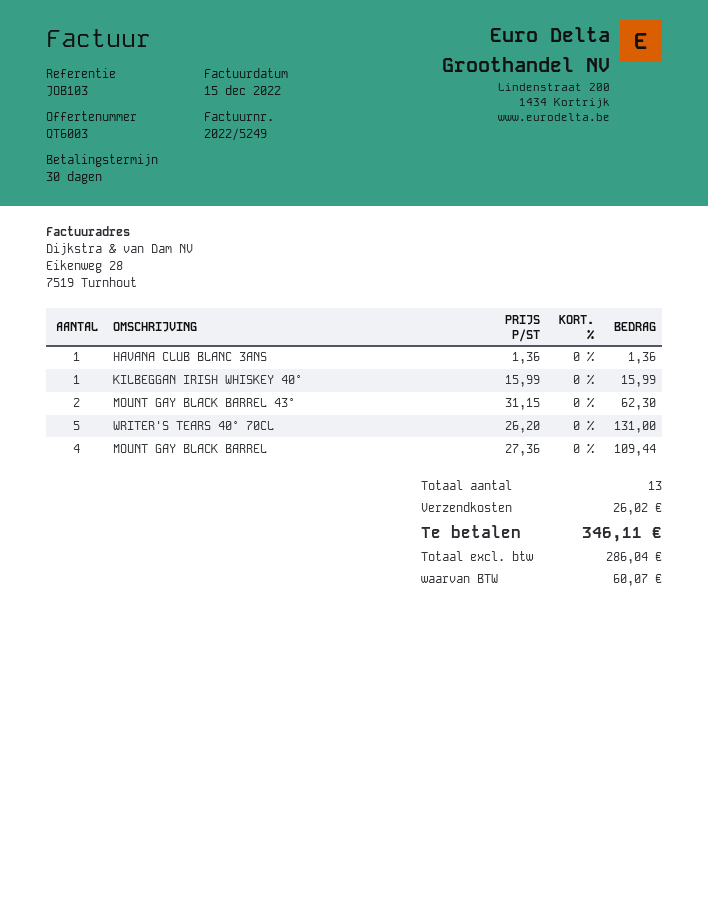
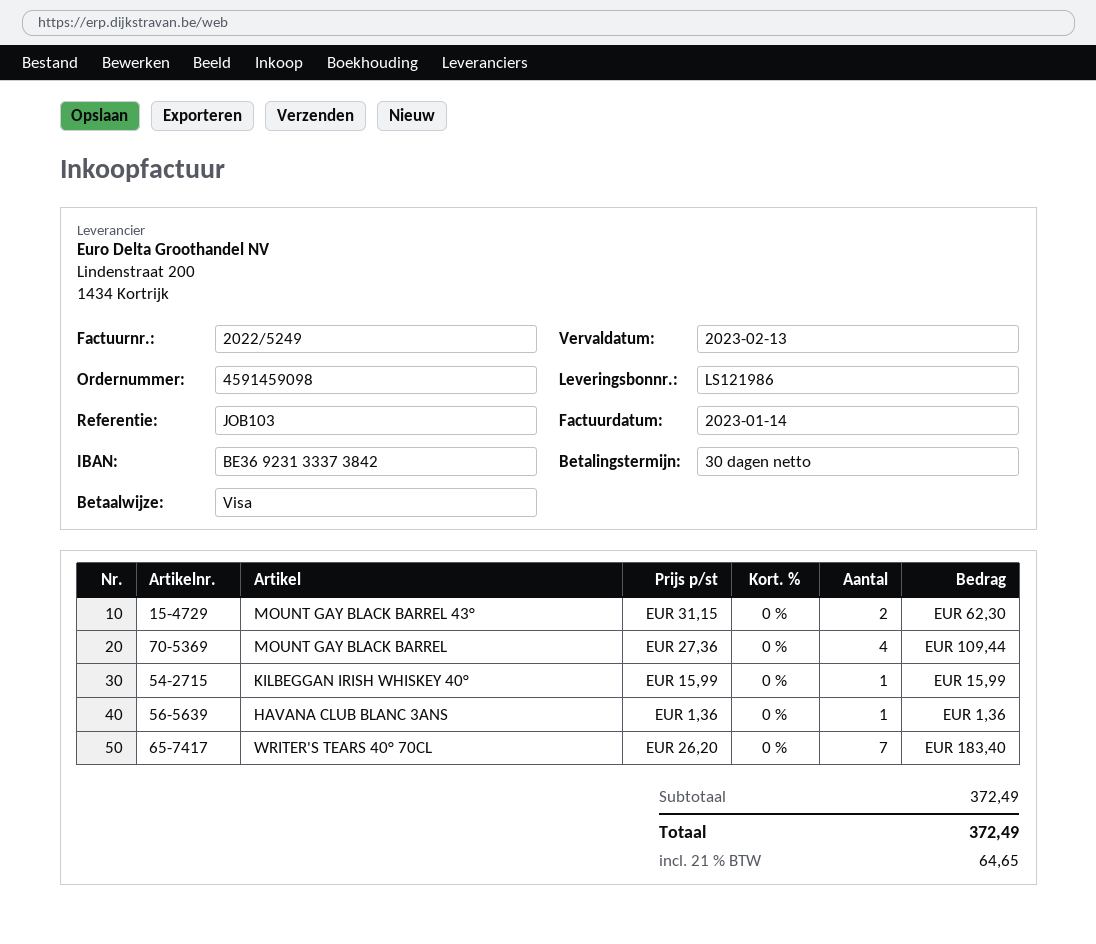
invoice date: 2022-12-15 -> 2023-01-14
WRITER'S TEARS 40° 70CL: 5 x 26.20 = 131.00 -> 7 x 26.20 = 183.40
shipping: 26.02 -> none
tax: 60.07 -> 64.65
total: 346.11 -> 372.49

